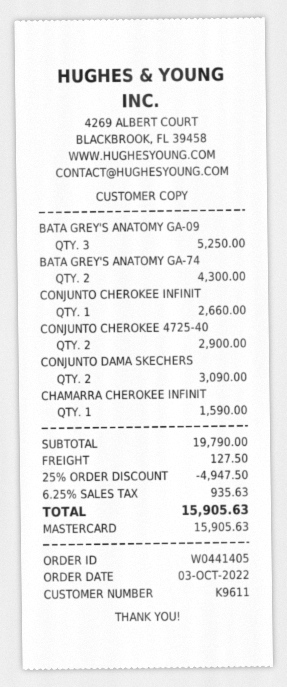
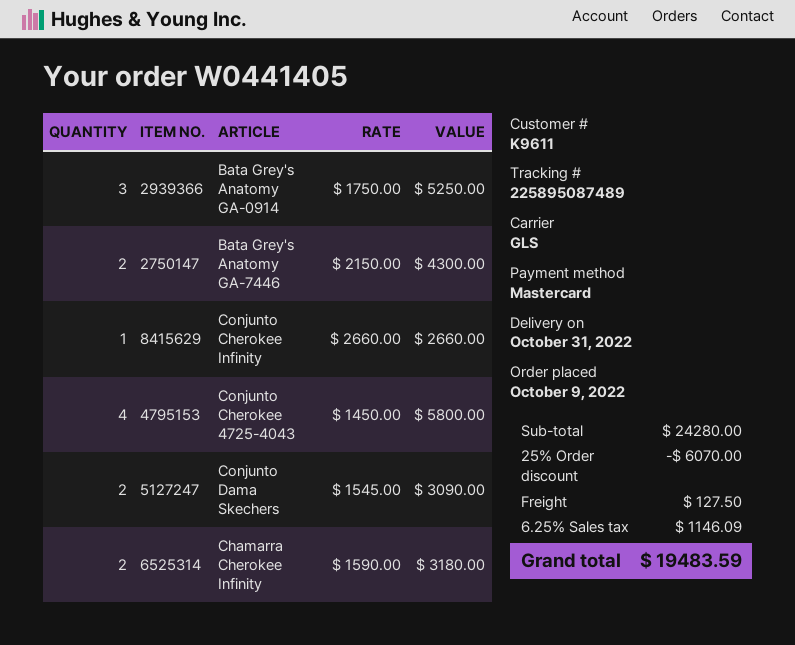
order date: 2022-10-03 -> 2022-10-09
CONJUNTO CHEROKEE 4725-40: 2 for 2900.00 -> 4 for 5800.00
CHAMARRA CHEROKEE INFINIT: 1 for 1590.00 -> 2 for 3180.00
subtotal: 19790.00 -> 24280.00
discount: 25% = 4947.50 -> 25% = 6070.00
tax: 6.25% = 935.63 -> 6.25% = 1146.09
total: 15905.63 -> 19483.59

